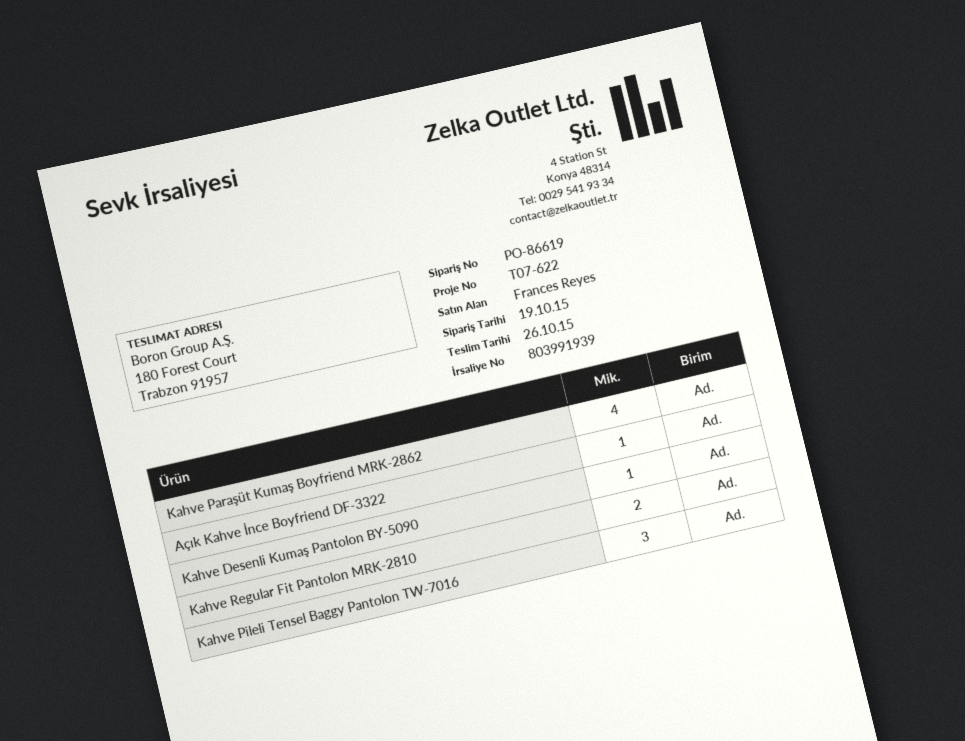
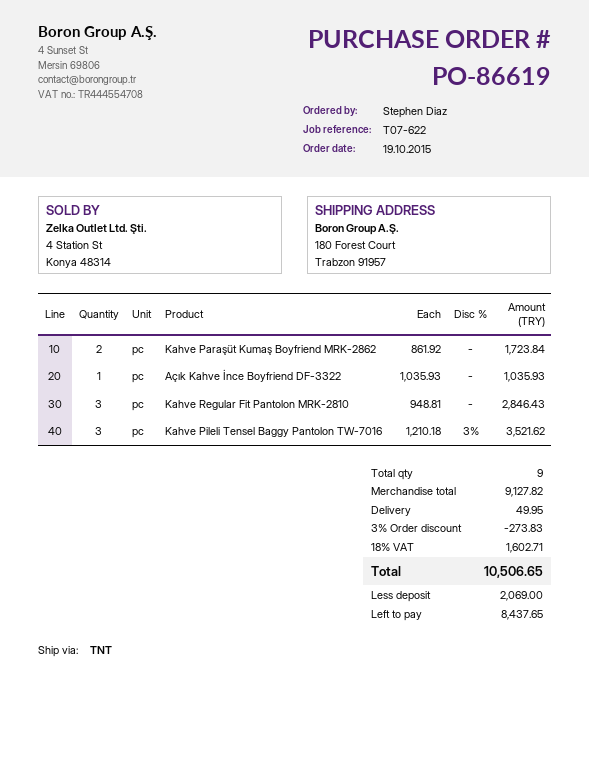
ordered by: Frances Reyes -> Stephen Diaz
Kahve Paraşüt Kumaş Boyfriend MRK-2862: 4 -> 2
Kahve Desenli Kumaş Pantolon BY-5090: 1 -> none
Kahve Regular Fit Pantolon MRK-2810: 2 -> 3

